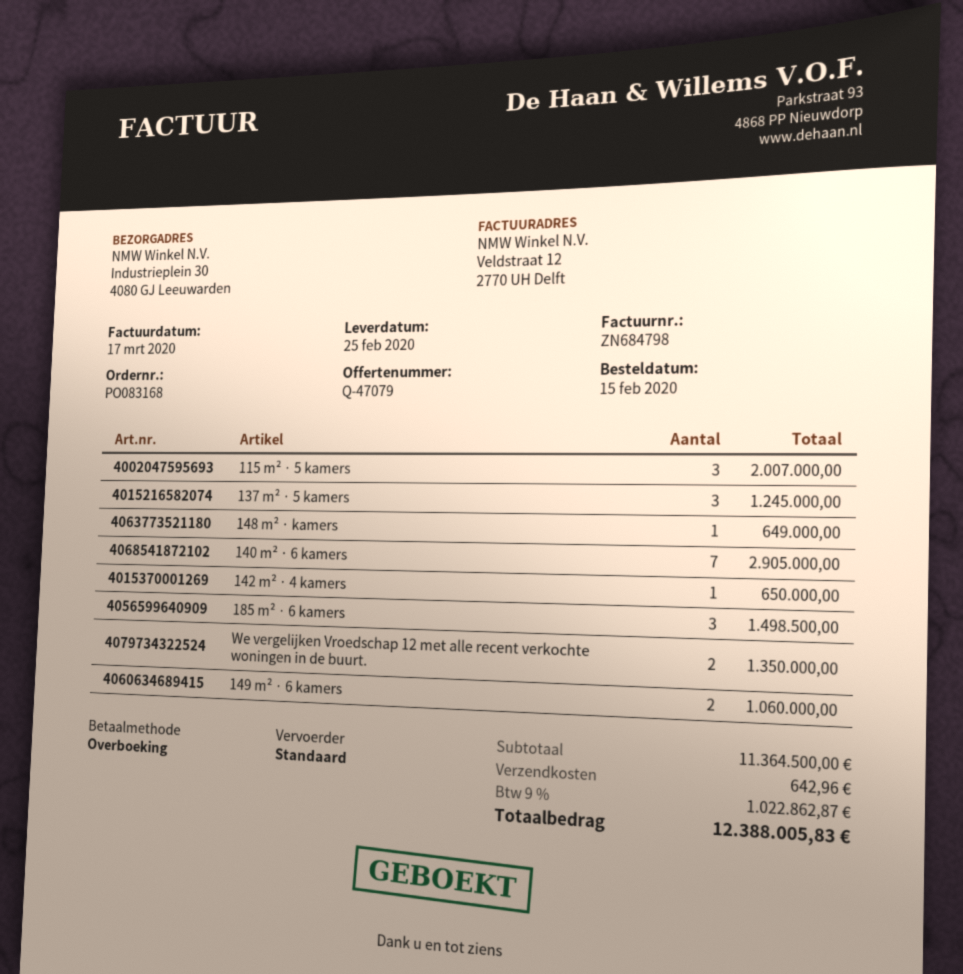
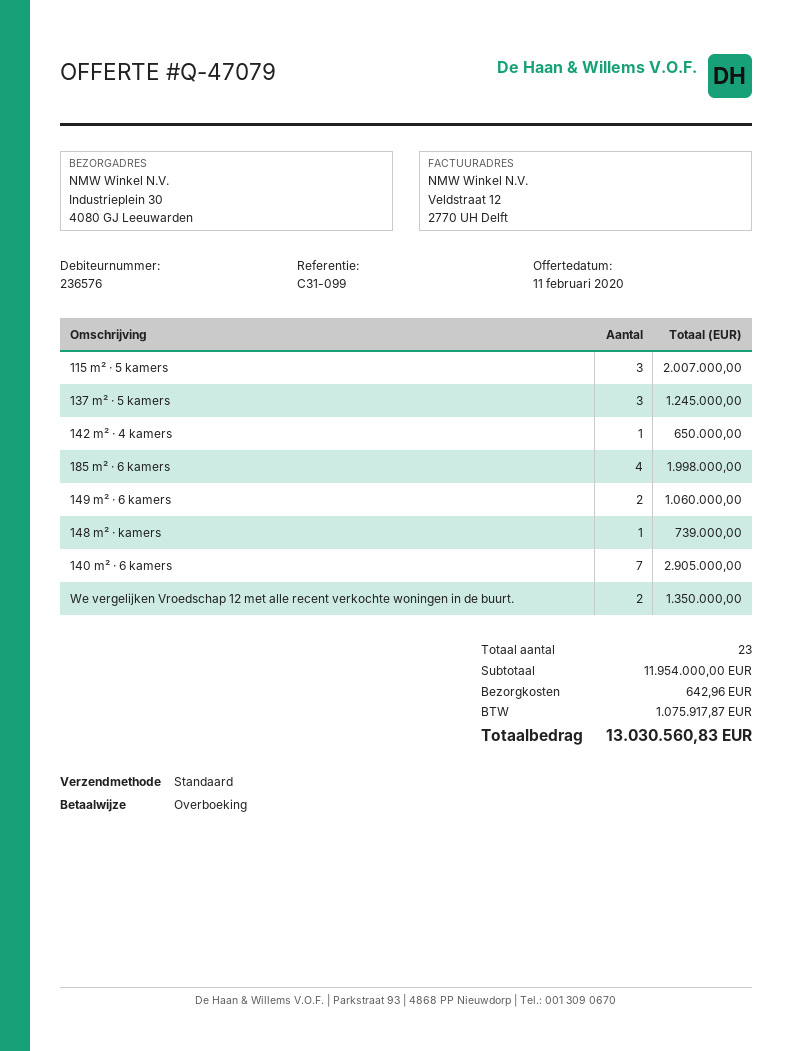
148 m² · kamers: 1 for 649000.00 -> 1 for 739000.00
185 m² · 6 kamers: 3 for 1498500.00 -> 4 for 1998000.00
subtotal: 11364500.00 -> 11954000.00
tax: 1022862.87 -> 1075917.87
total: 12388005.83 -> 13030560.83

